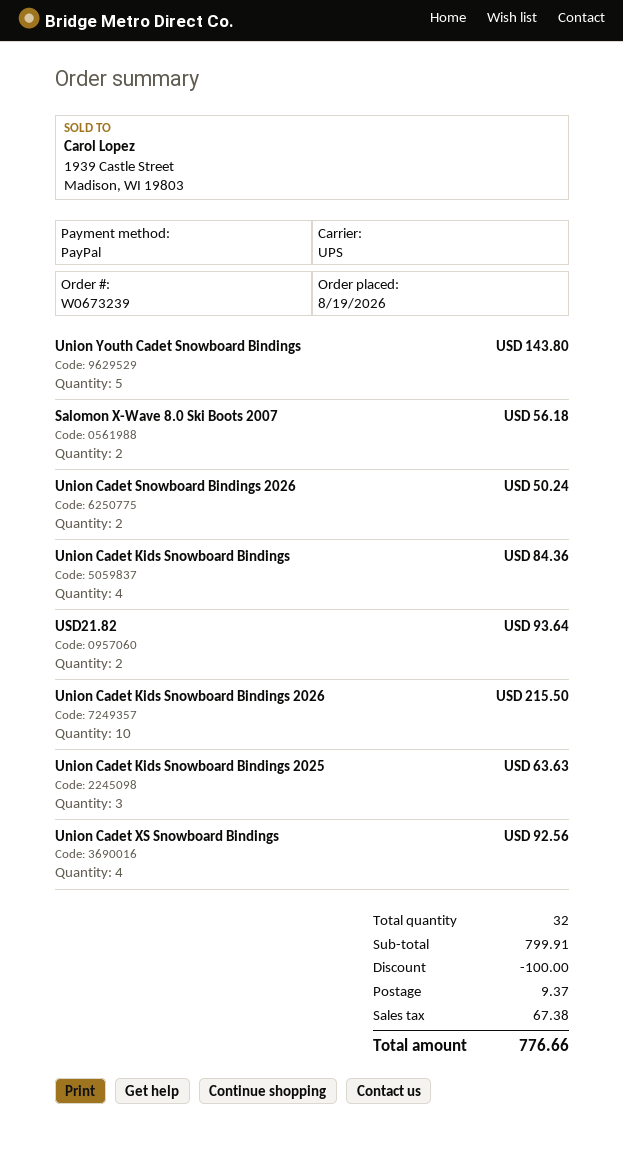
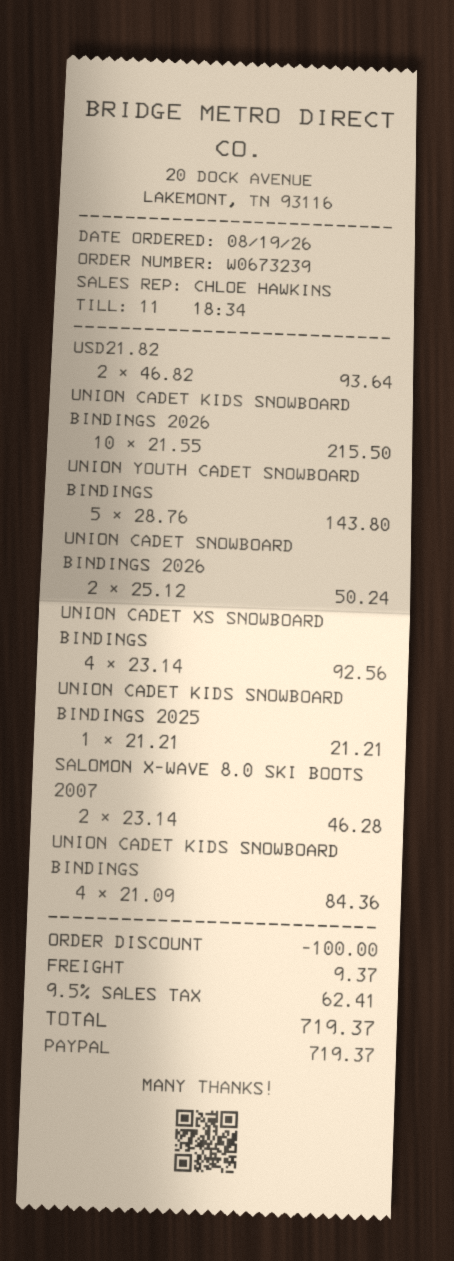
Salomon X-Wave 8.0 Ski Boots 2007: 2 for 56.18 -> 2 for 46.28
Union Cadet Kids Snowboard Bindings 2025: 3 for 63.63 -> 1 for 21.21
tax: 67.38 -> 62.41
total: 776.66 -> 719.37

